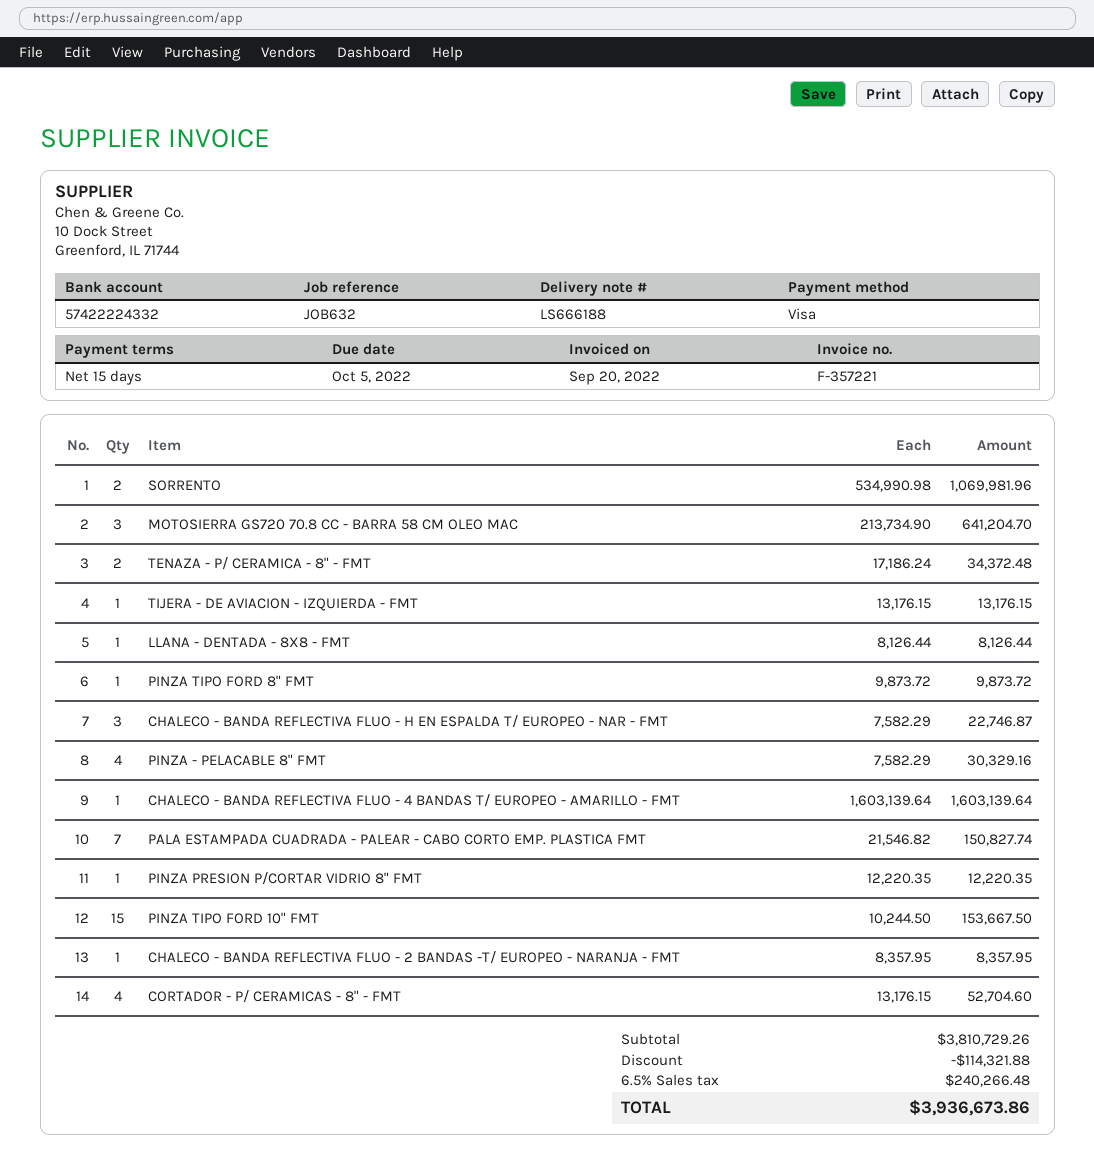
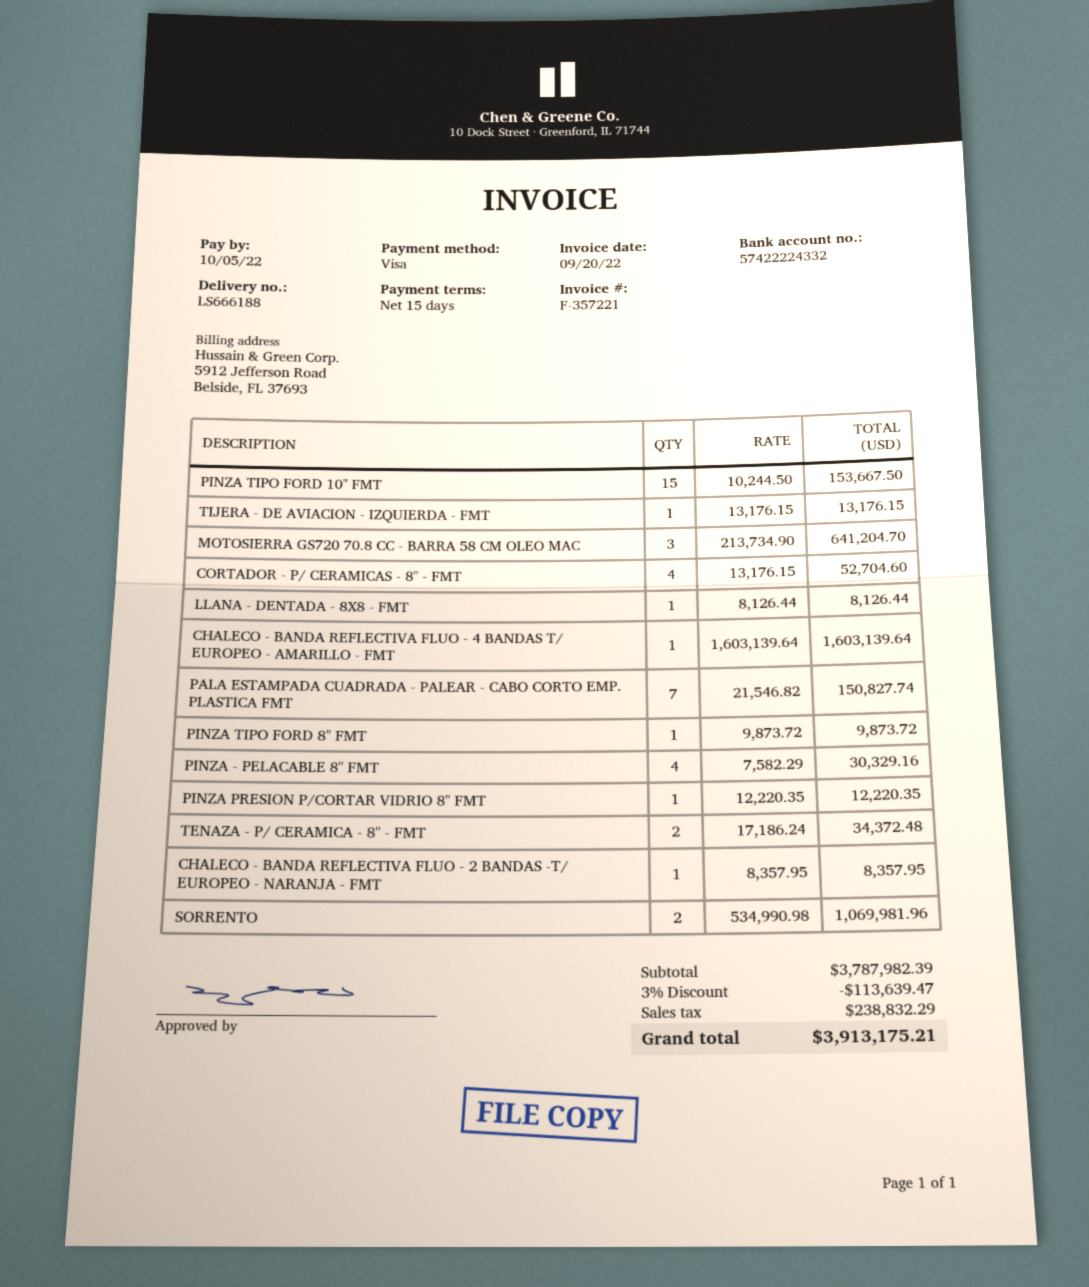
CHALECO - BANDA REFLECTIVA FLUO - H EN ESPALDA T/ EUROPEO - NAR - FMT: 3 x 7582.29 = 22746.87 -> none
subtotal: 3810729.26 -> 3787982.39
discount: 114321.88 -> 113639.47
tax: 240266.48 -> 238832.29
total: 3936673.86 -> 3913175.21

